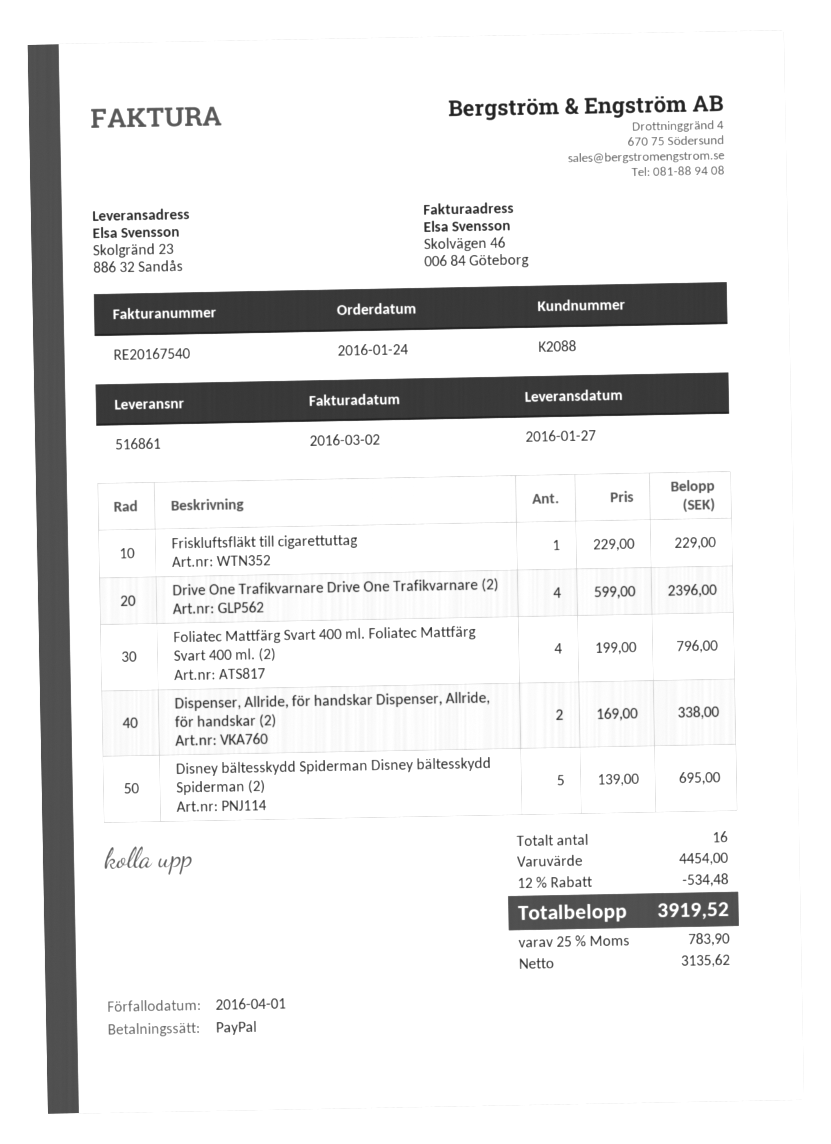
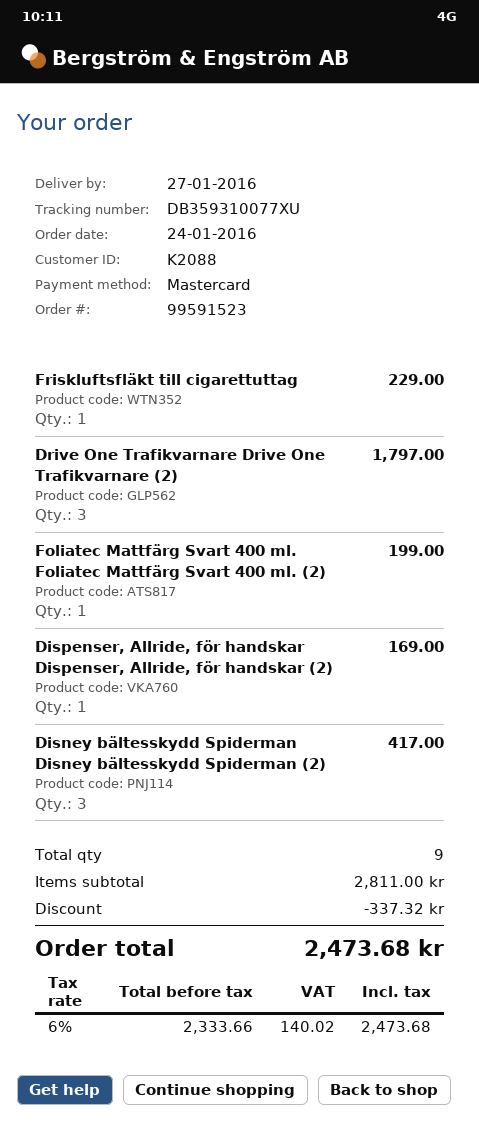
payment method: PayPal -> Mastercard
Drive One Trafikvarnare Drive One Trafikvarnare (2): 4 for 2396.00 -> 3 for 1797.00
Foliatec Mattfärg Svart 400 ml. Foliatec Mattfärg Svart 400 ml. (2): 4 for 796.00 -> 1 for 199.00
Dispenser, Allride, för handskar Dispenser, Allride, för handskar (2): 2 for 338.00 -> 1 for 169.00
Disney bältesskydd Spiderman Disney bältesskydd Spiderman (2): 5 for 695.00 -> 3 for 417.00
total quantity: 16 -> 9
subtotal: 4454.00 -> 2811.00
discount: 534.48 -> 337.32
net: 3135.62 -> 2333.66
tax: 25% = 783.90 -> 6% = 140.02
total: 3919.52 -> 2473.68

